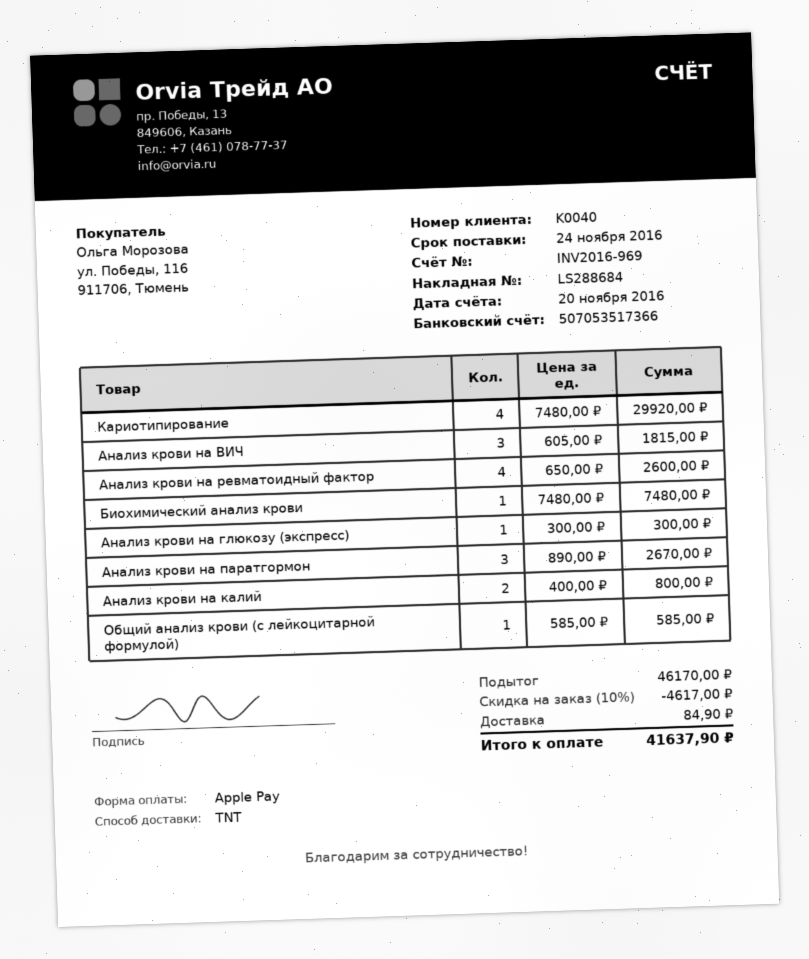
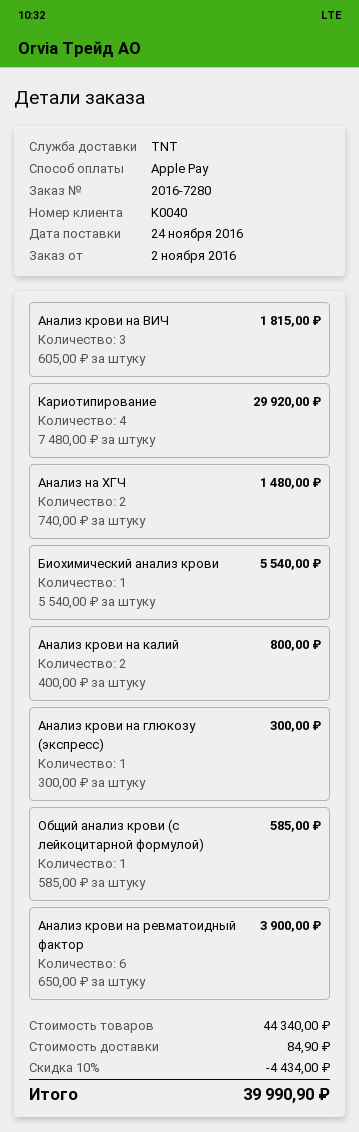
Анализ крови на ревматоидный фактор: 4 x 650.00 = 2600.00 -> 6 x 650.00 = 3900.00
Биохимический анализ крови: 1 x 7480.00 = 7480.00 -> 1 x 5540.00 = 5540.00
Анализ крови на паратгормон: 3 x 890.00 = 2670.00 -> none
Анализ на ХГЧ: none -> 2 x 740.00 = 1480.00
subtotal: 46170.00 -> 44340.00
discount: 10% = 4617.00 -> 10% = 4434.00
total: 41637.90 -> 39990.90

